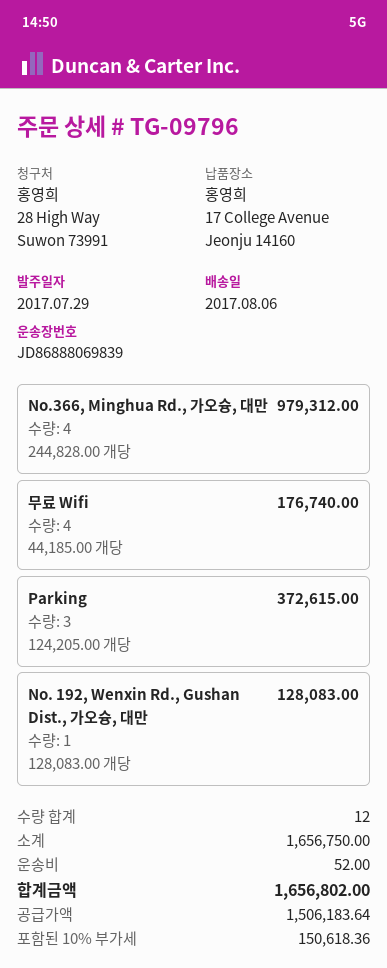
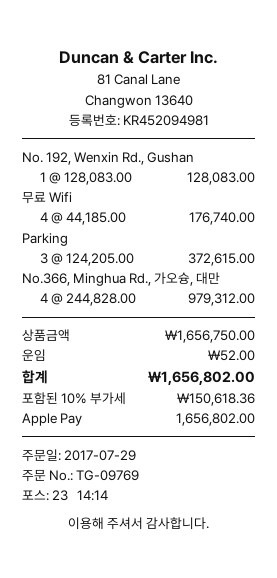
order number: TG-09796 -> TG-09769

